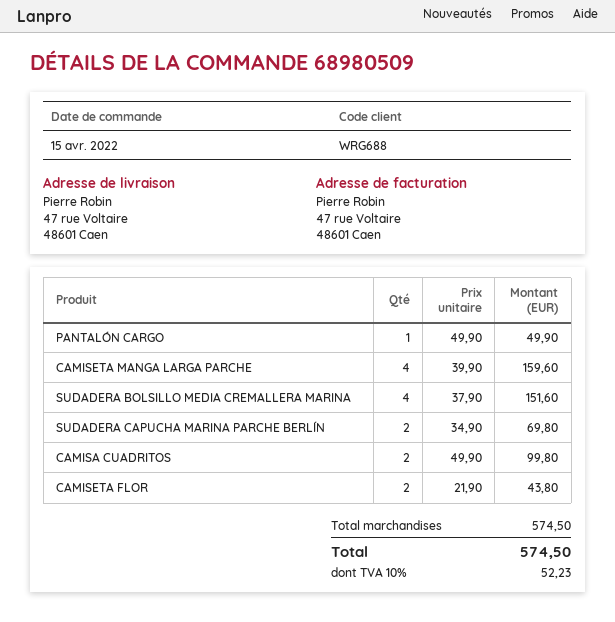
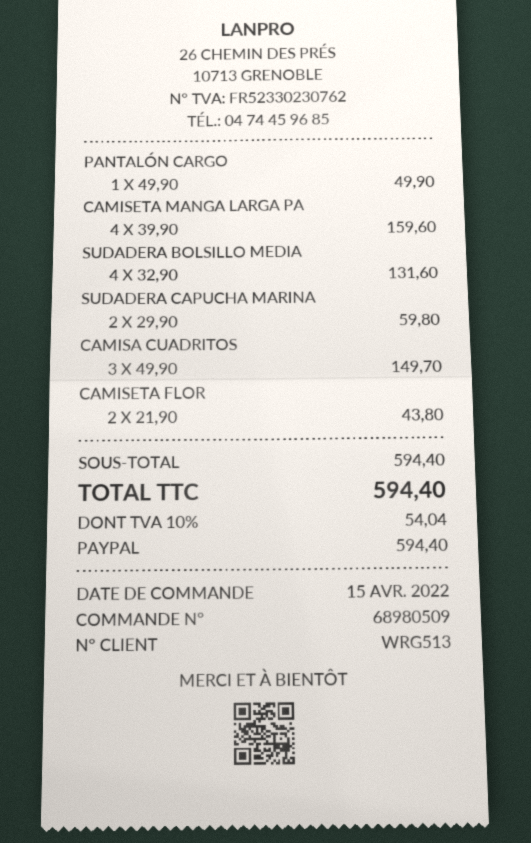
customer number: WRG688 -> WRG513
SUDADERA BOLSILLO MEDIA CREMALLERA MARINA: 4 x 37.90 = 151.60 -> 4 x 32.90 = 131.60
SUDADERA CAPUCHA MARINA PARCHE BERLÍN: 2 x 34.90 = 69.80 -> 2 x 29.90 = 59.80
CAMISA CUADRITOS: 2 x 49.90 = 99.80 -> 3 x 49.90 = 149.70
subtotal: 574.50 -> 594.40
tax: 10% = 52.23 -> 10% = 54.04
total: 574.50 -> 594.40

